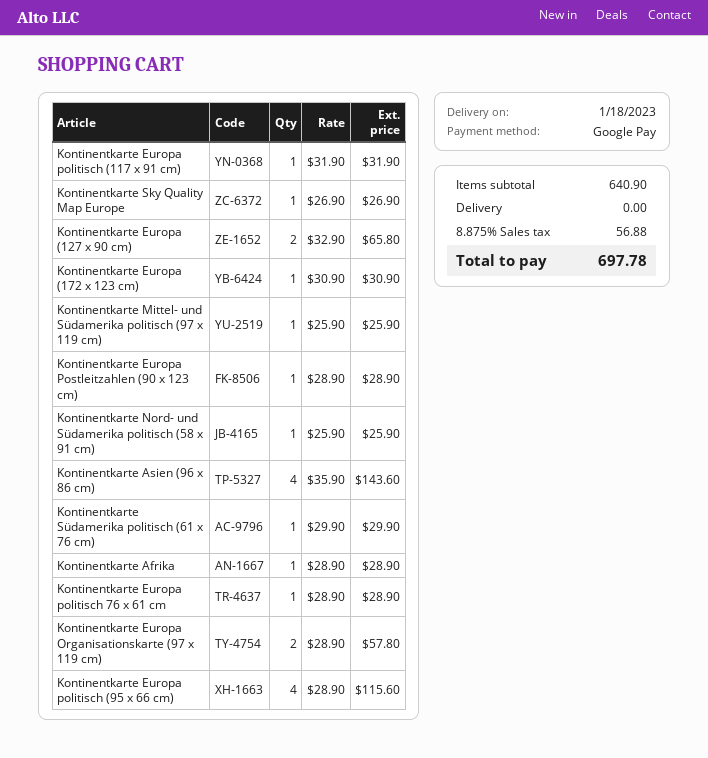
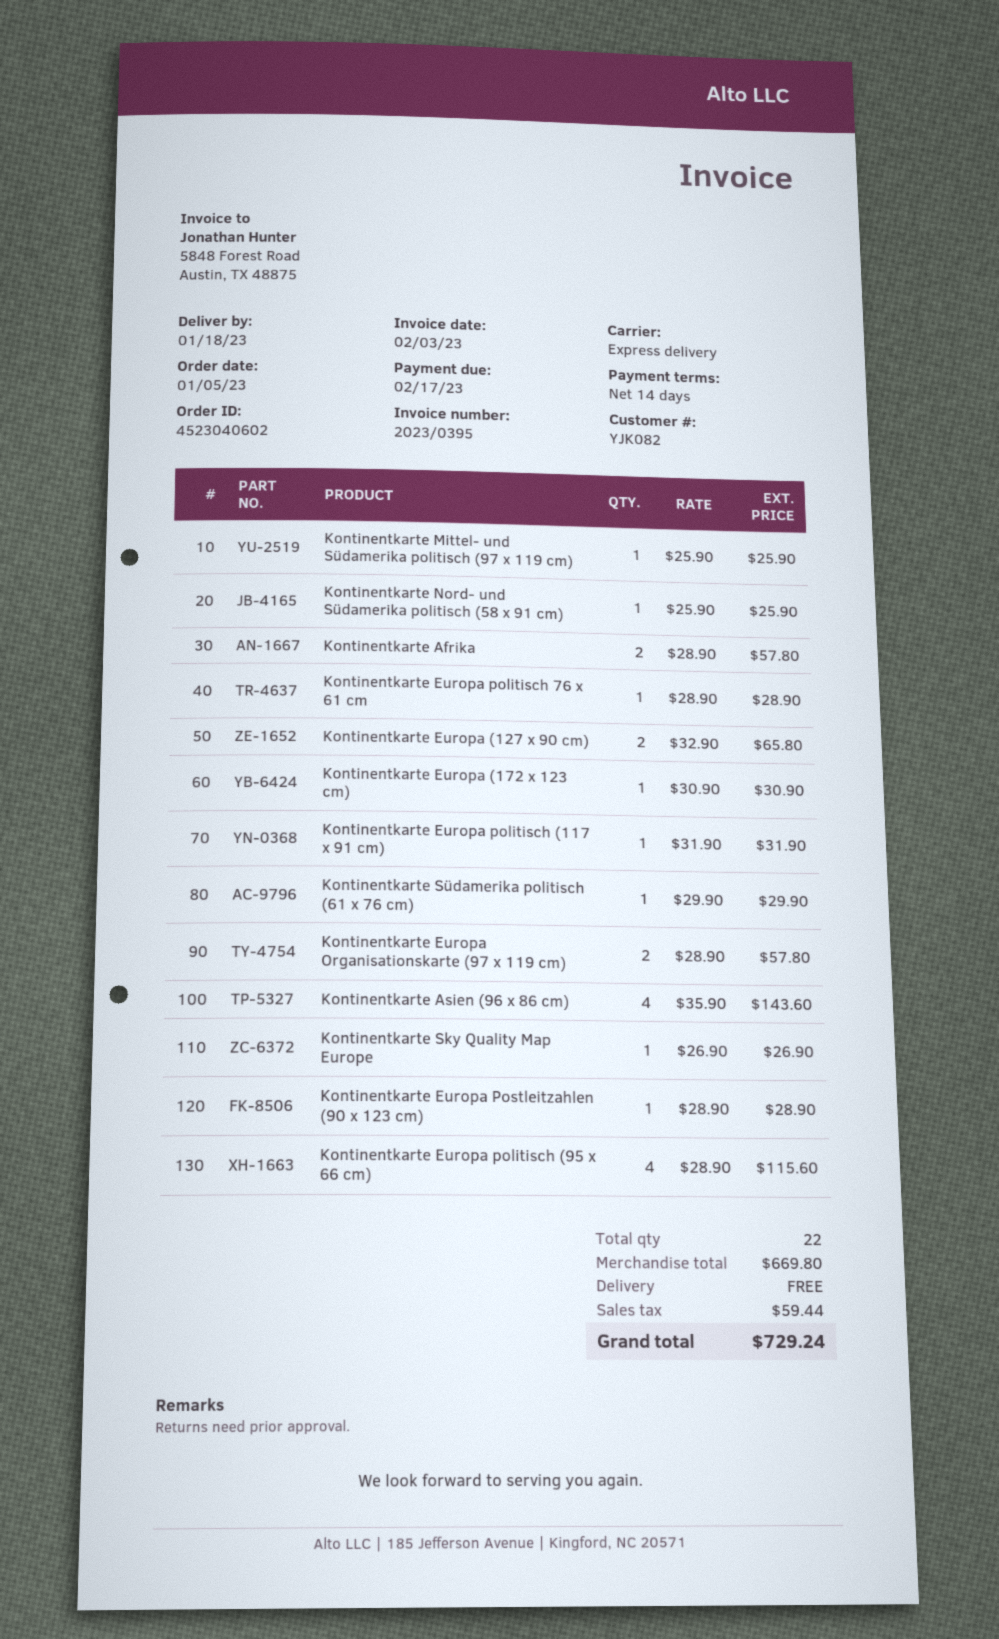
Kontinentkarte Afrika: 1 x 28.90 = 28.90 -> 2 x 28.90 = 57.80
subtotal: 640.90 -> 669.80
tax: 56.88 -> 59.44
total: 697.78 -> 729.24

